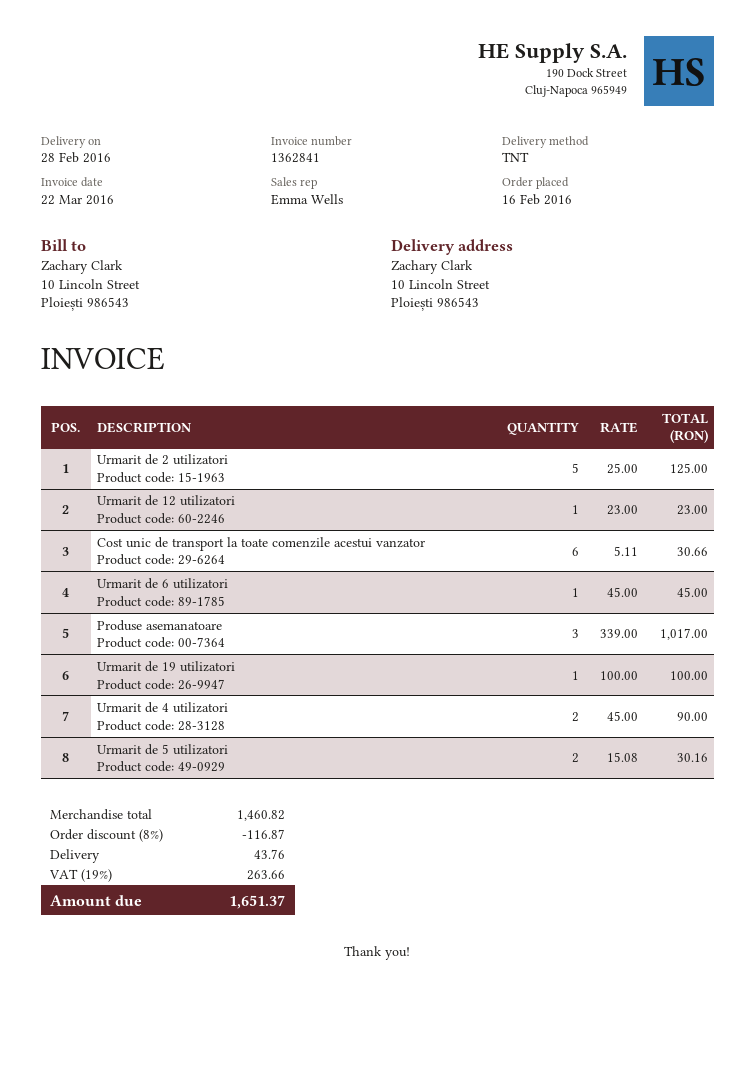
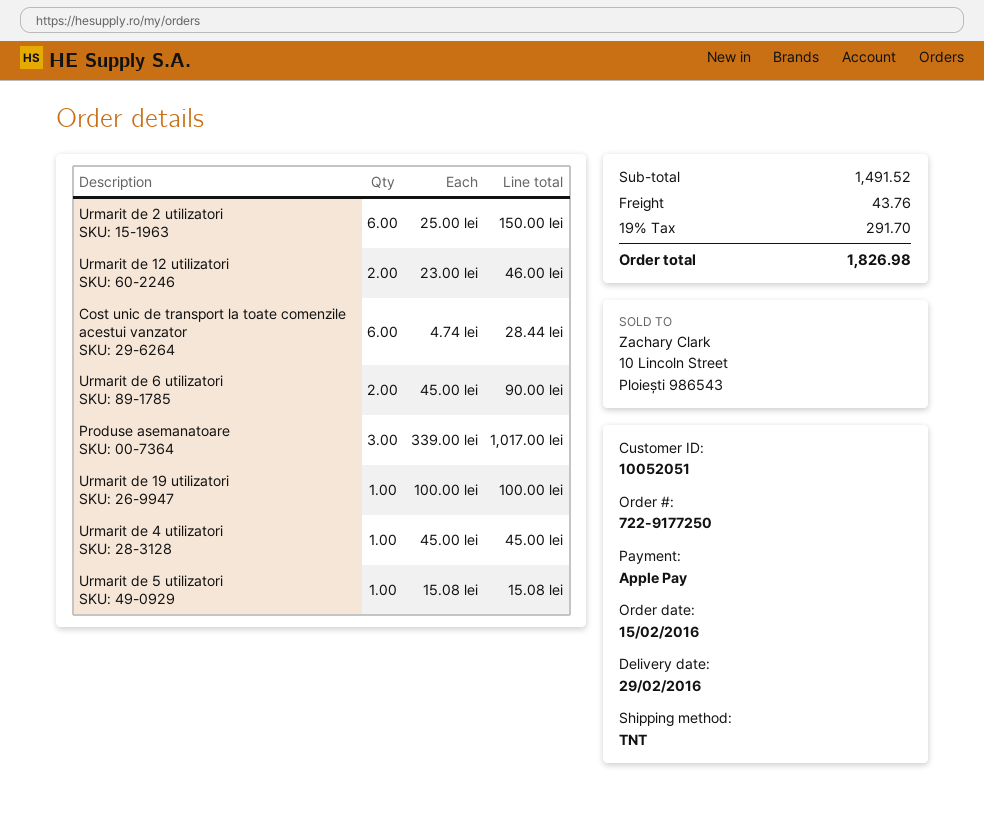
order date: 2016-02-16 -> 2016-02-15
delivery date: 2016-02-28 -> 2016-02-29
Urmarit de 2 utilizatori: 5 x 25.00 = 125.00 -> 6 x 25.00 = 150.00
Urmarit de 12 utilizatori: 1 x 23.00 = 23.00 -> 2 x 23.00 = 46.00
Cost unic de transport la toate comenzile acestui vanzator: 6 x 5.11 = 30.66 -> 6 x 4.74 = 28.44
Urmarit de 6 utilizatori: 1 x 45.00 = 45.00 -> 2 x 45.00 = 90.00
Urmarit de 4 utilizatori: 2 x 45.00 = 90.00 -> 1 x 45.00 = 45.00
Urmarit de 5 utilizatori: 2 x 15.08 = 30.16 -> 1 x 15.08 = 15.08
subtotal: 1460.82 -> 1491.52
discount: 8% = 116.87 -> none
tax: 19% = 263.66 -> 19% = 291.70
total: 1651.37 -> 1826.98

